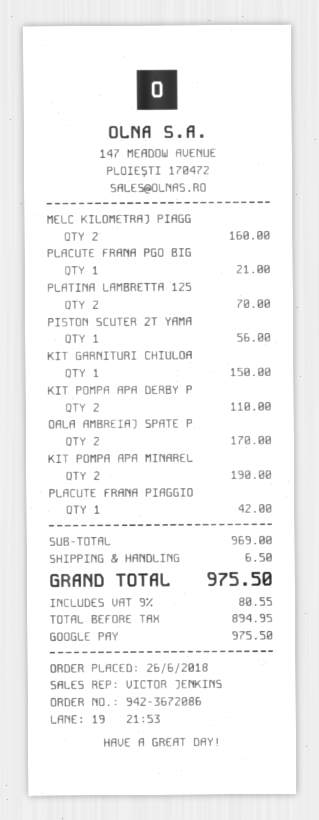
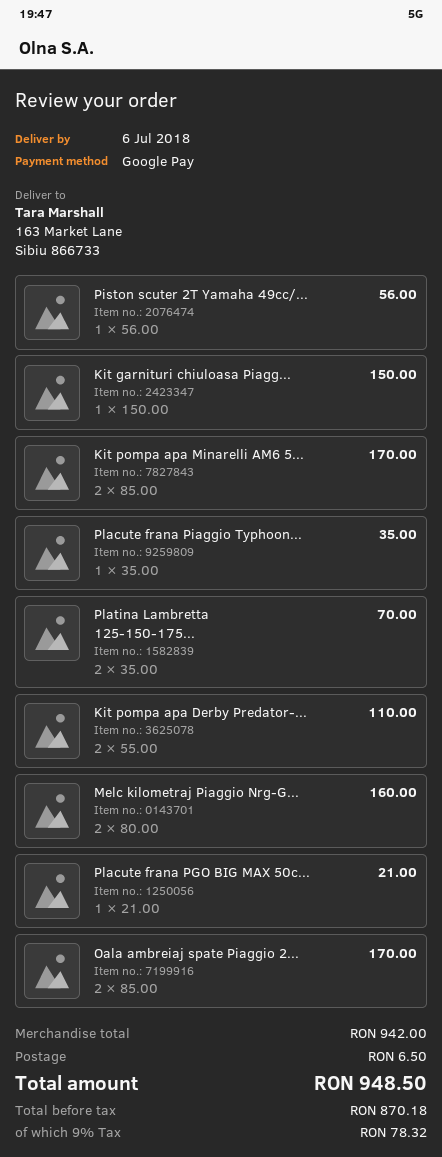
KIT POMPA APA MINAREL: 2 for 190.00 -> 2 for 170.00
PLACUTE FRANA PIAGGIO: 1 for 42.00 -> 1 for 35.00
subtotal: 969.00 -> 942.00
net: 894.95 -> 870.18
tax: 9% = 80.55 -> 9% = 78.32
total: 975.50 -> 948.50

